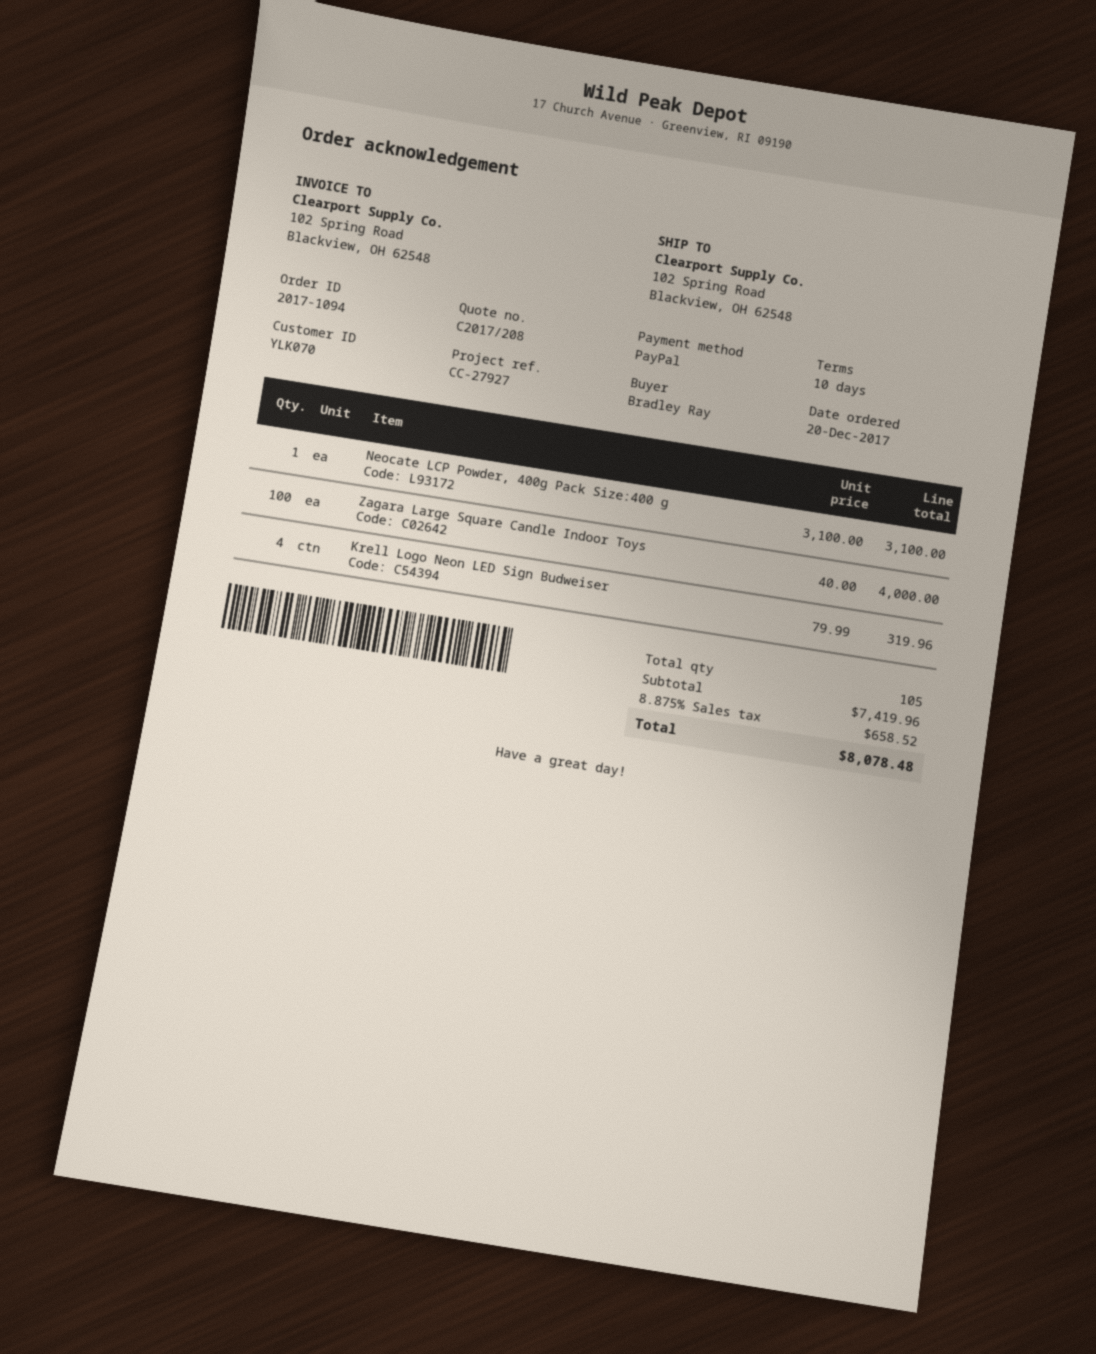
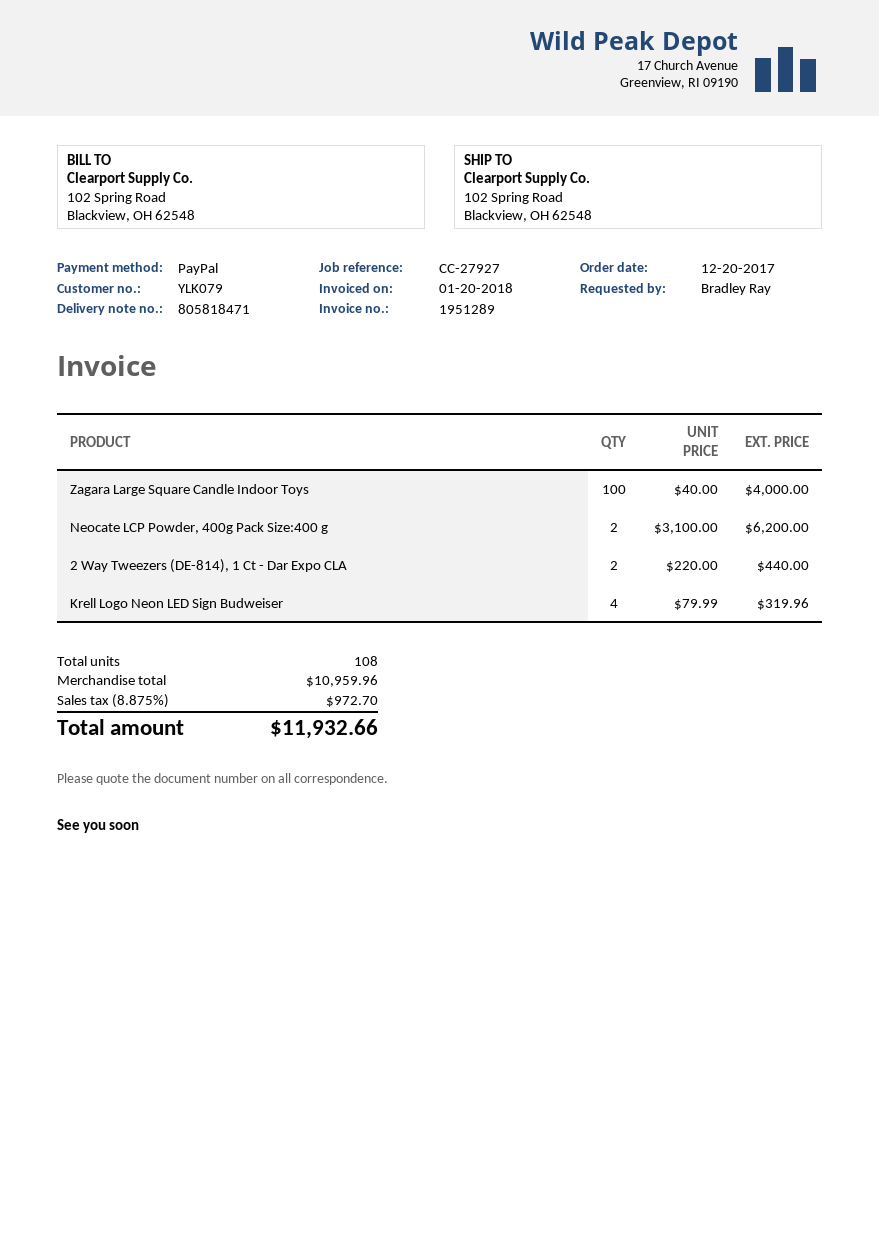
customer number: YLK070 -> YLK079
Neocate LCP Powder, 400g Pack Size:400 g: 1 x 3100.00 = 3100.00 -> 2 x 3100.00 = 6200.00
2 Way Tweezers (DE-814), 1 Ct - Dar Expo CLA: none -> 2 x 220.00 = 440.00
total quantity: 105 -> 108
subtotal: 7419.96 -> 10959.96
tax: 8.875% = 658.52 -> 8.875% = 972.70
total: 8078.48 -> 11932.66

